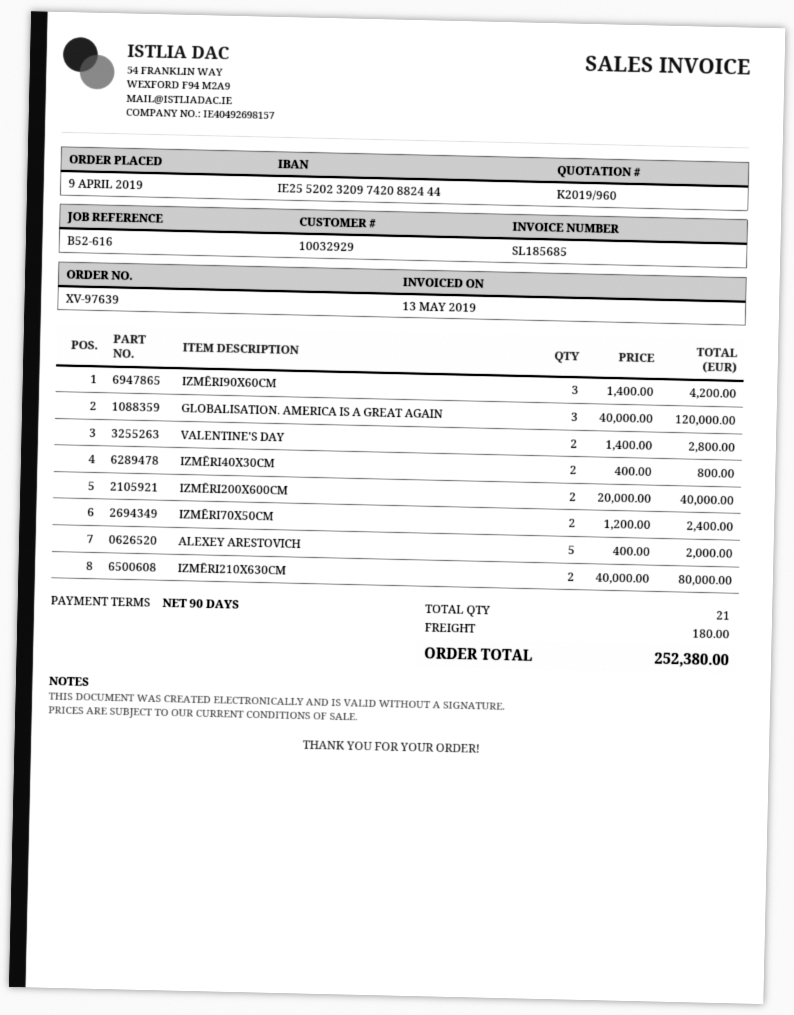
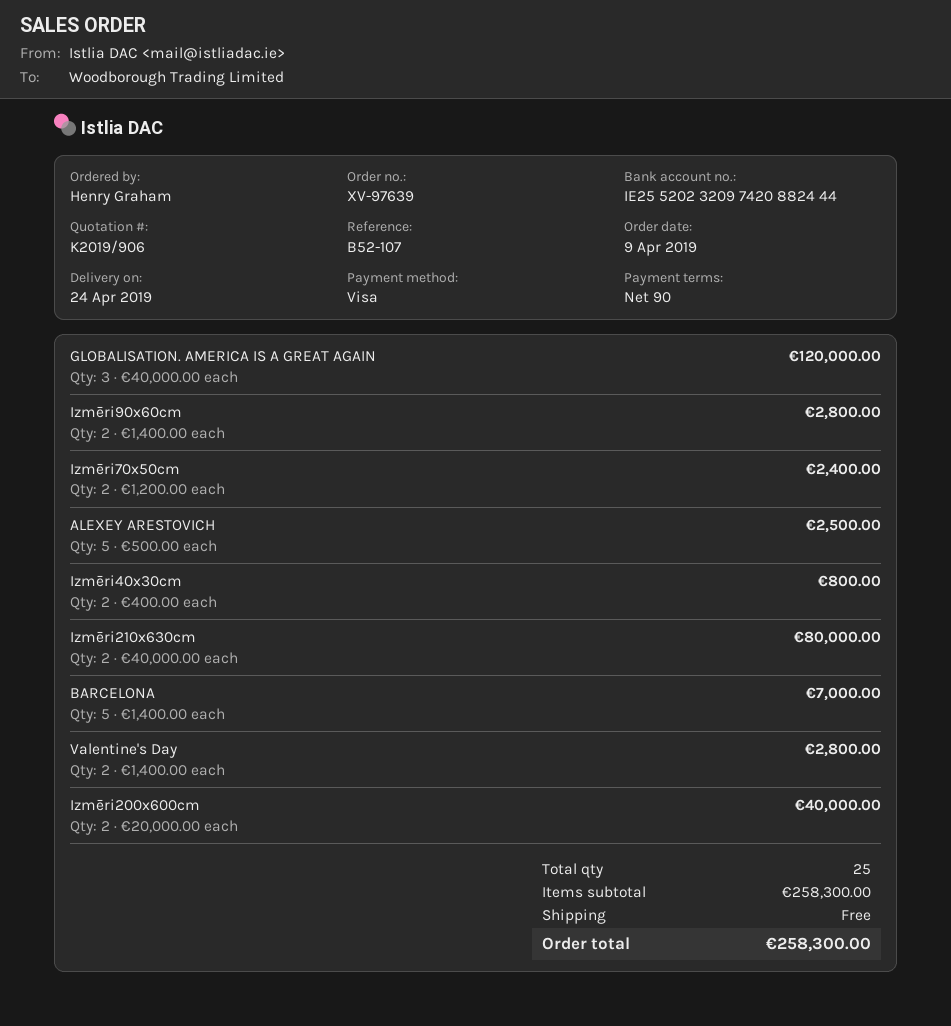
quote number: K2019/960 -> K2019/906
reference: B52-616 -> B52-107
IZMĒRI90X60CM: 3 x 1400.00 = 4200.00 -> 2 x 1400.00 = 2800.00
ALEXEY ARESTOVICH: 5 x 400.00 = 2000.00 -> 5 x 500.00 = 2500.00
BARCELONA: none -> 5 x 1400.00 = 7000.00
total quantity: 21 -> 25
shipping: 180.00 -> 0.00
total: 252380.00 -> 258300.00

